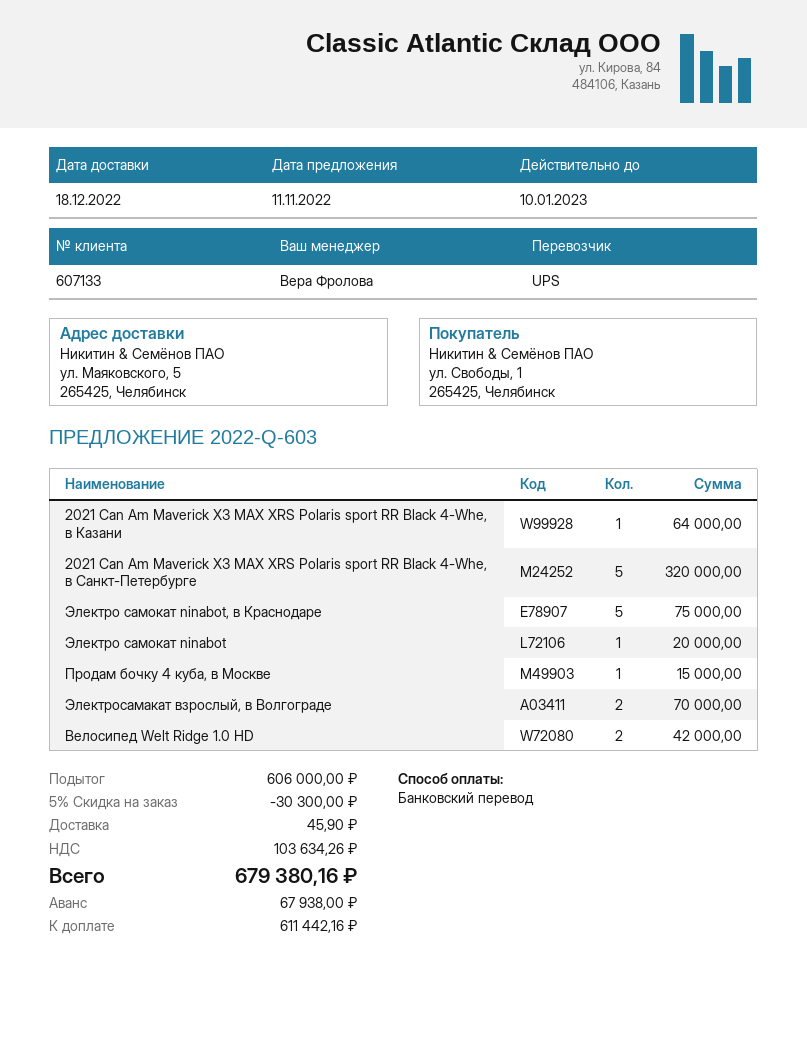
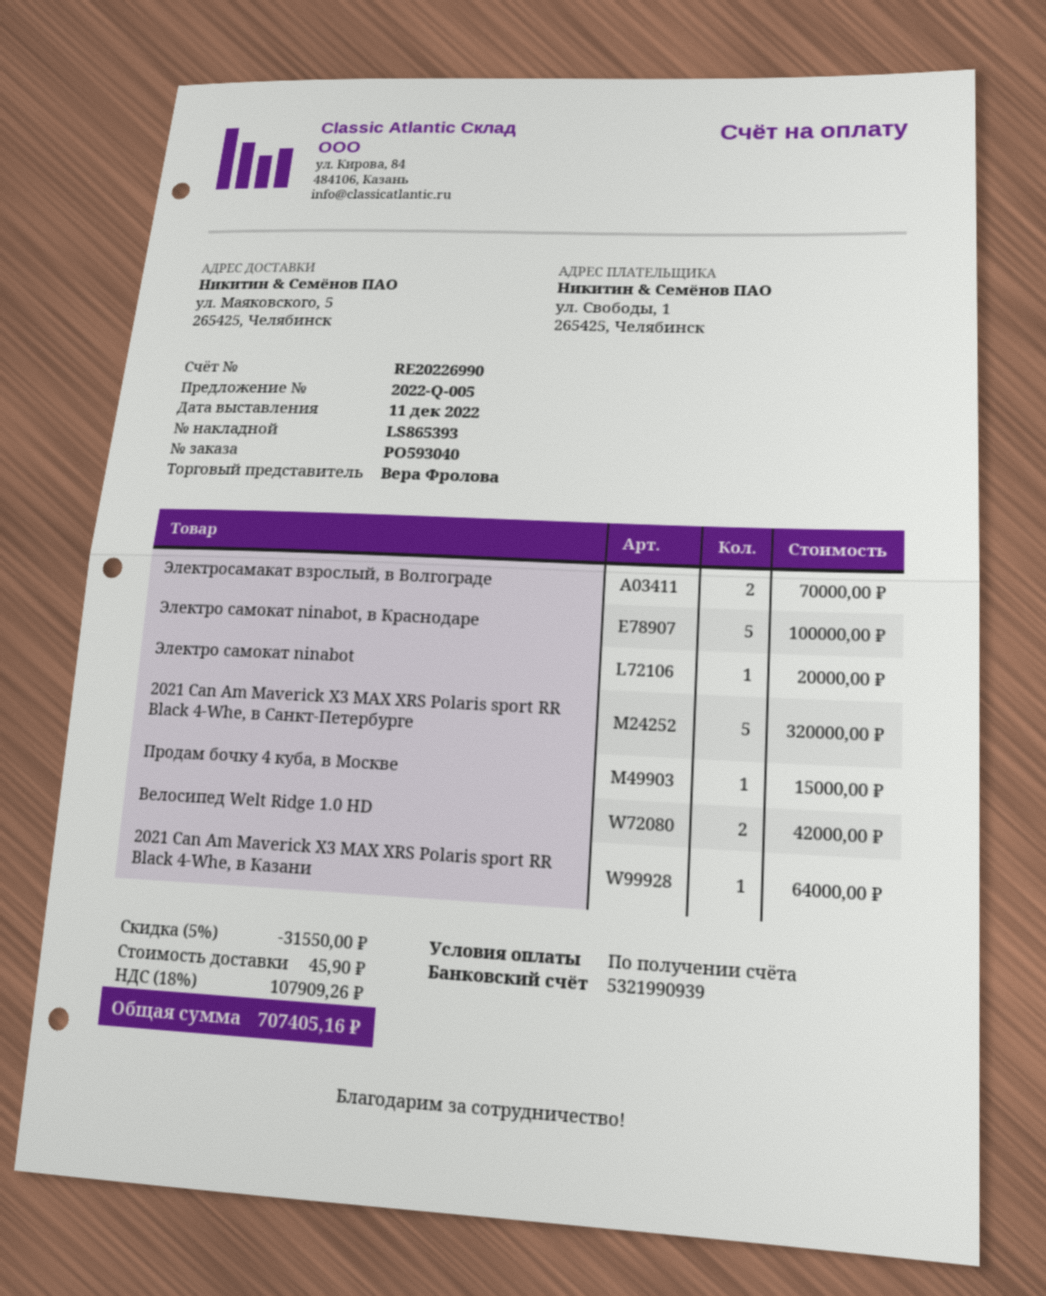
quote number: 2022-Q-603 -> 2022-Q-005
Электро самокат ninabot, в Краснодаре: 5 for 75000.00 -> 5 for 100000.00
discount: 5% = 30300.00 -> 5% = 31550.00
tax: 103634.26 -> 107909.26
total: 679380.16 -> 707405.16

